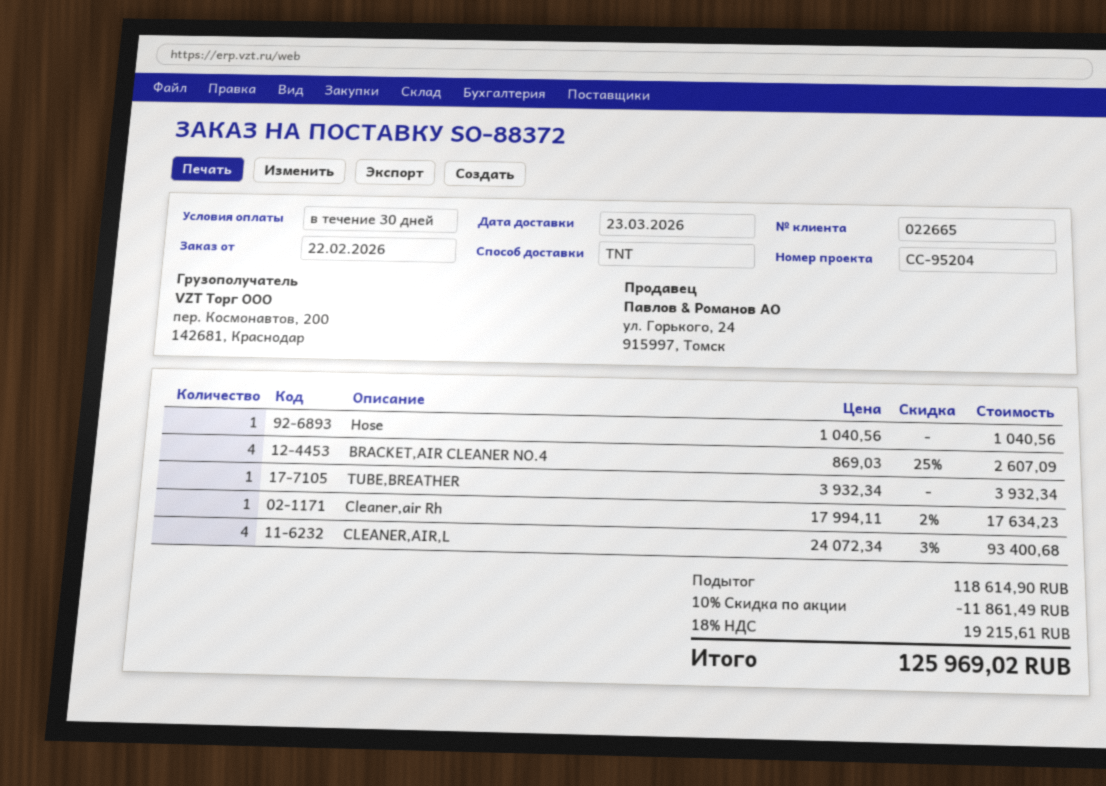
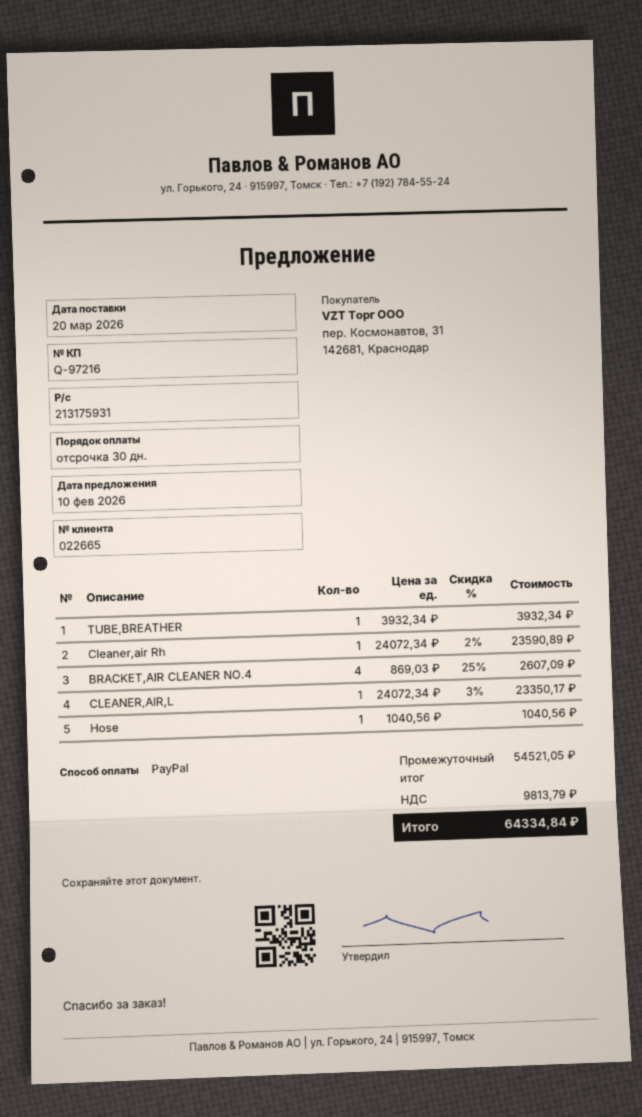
delivery date: 2026-03-23 -> 2026-03-20
Cleaner,air Rh: 1 x 17994.11 - 2% = 17634.23 -> 1 x 24072.34 - 2% = 23590.89
CLEANER,AIR,L: 4 x 24072.34 - 3% = 93400.68 -> 1 x 24072.34 - 3% = 23350.17
subtotal: 118614.90 -> 54521.05
discount: 10% = 11861.49 -> none
tax: 19215.61 -> 9813.79
total: 125969.02 -> 64334.84

